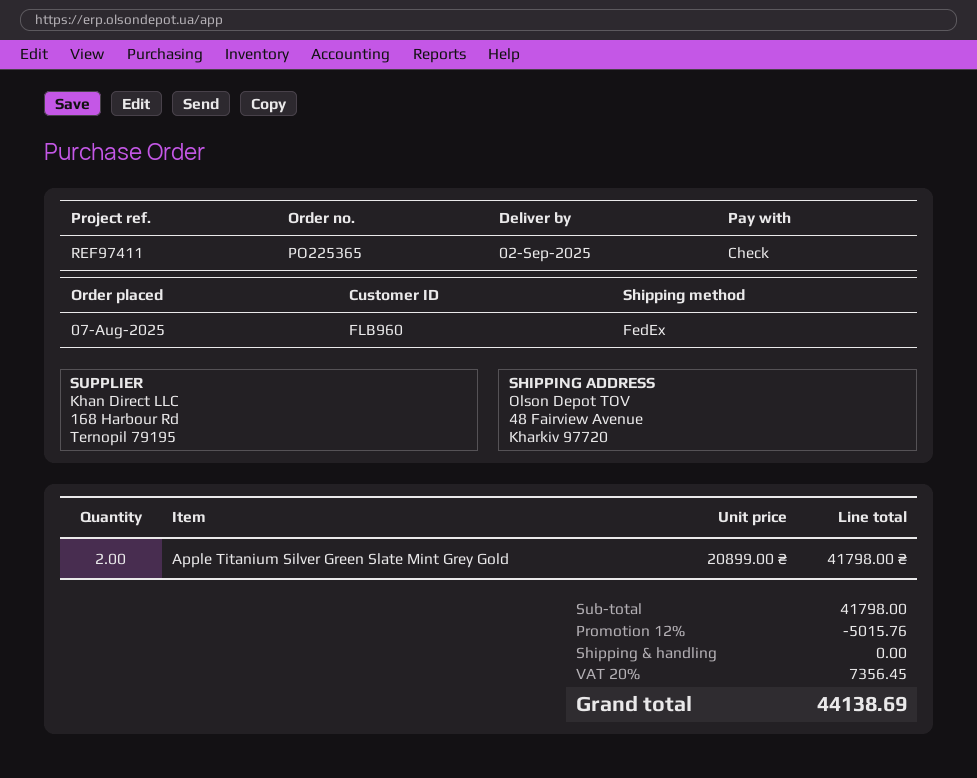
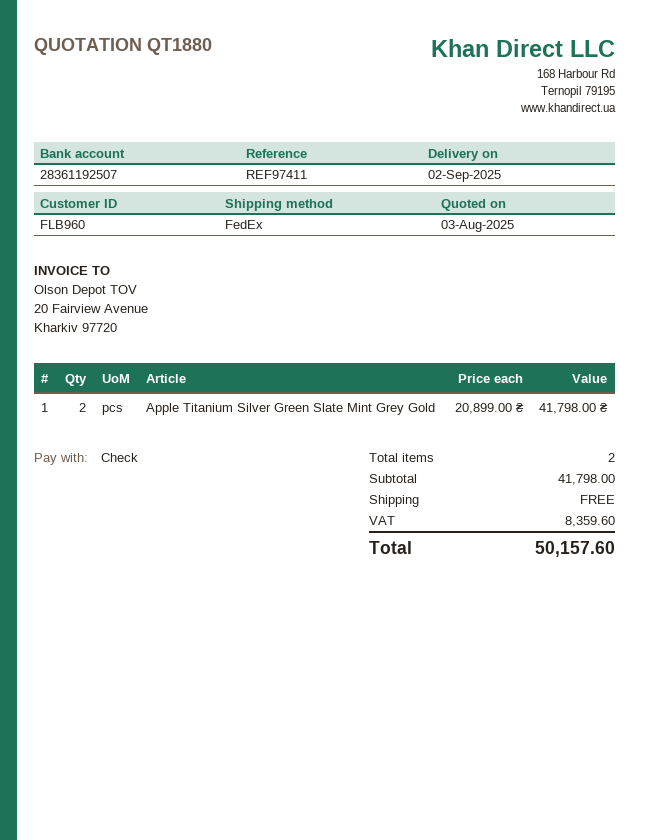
discount: 12% = 5015.76 -> none
tax: 7356.45 -> 8359.60
total: 44138.69 -> 50157.60

